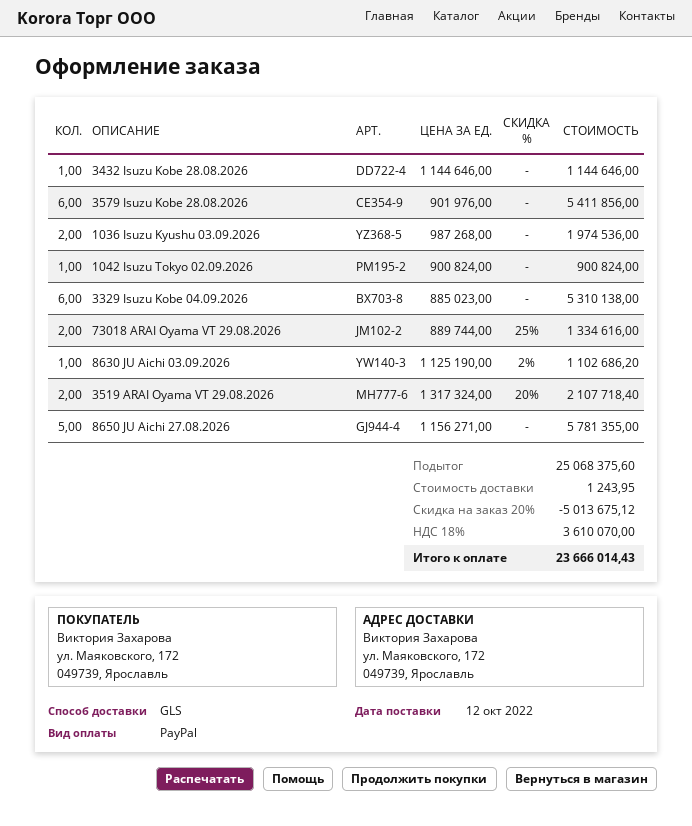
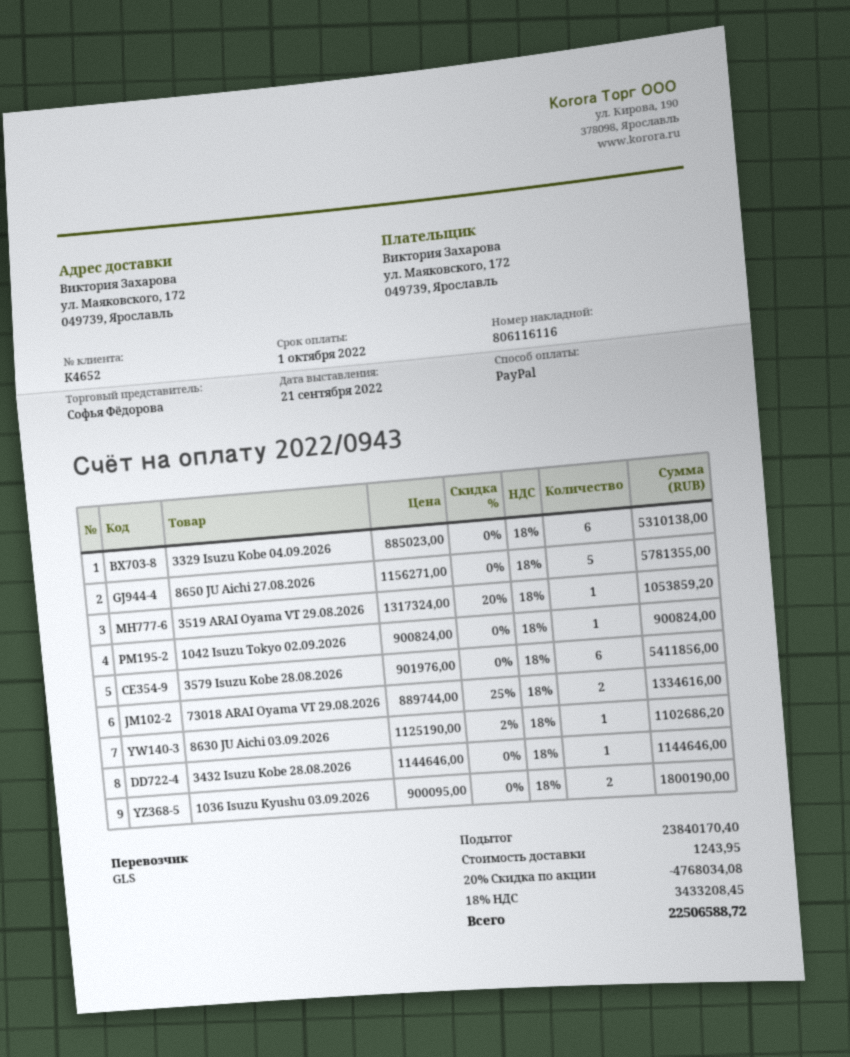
1036 Isuzu Kyushu 03.09.2026: 2 x 987268.00 = 1974536.00 -> 2 x 900095.00 = 1800190.00
3519 ARAI Oyama VT 29.08.2026: 2 x 1317324.00 - 20% = 2107718.40 -> 1 x 1317324.00 - 20% = 1053859.20
subtotal: 25068375.60 -> 23840170.40
discount: 20% = 5013675.12 -> 20% = 4768034.08
tax: 18% = 3610070.00 -> 18% = 3433208.45
total: 23666014.43 -> 22506588.72

